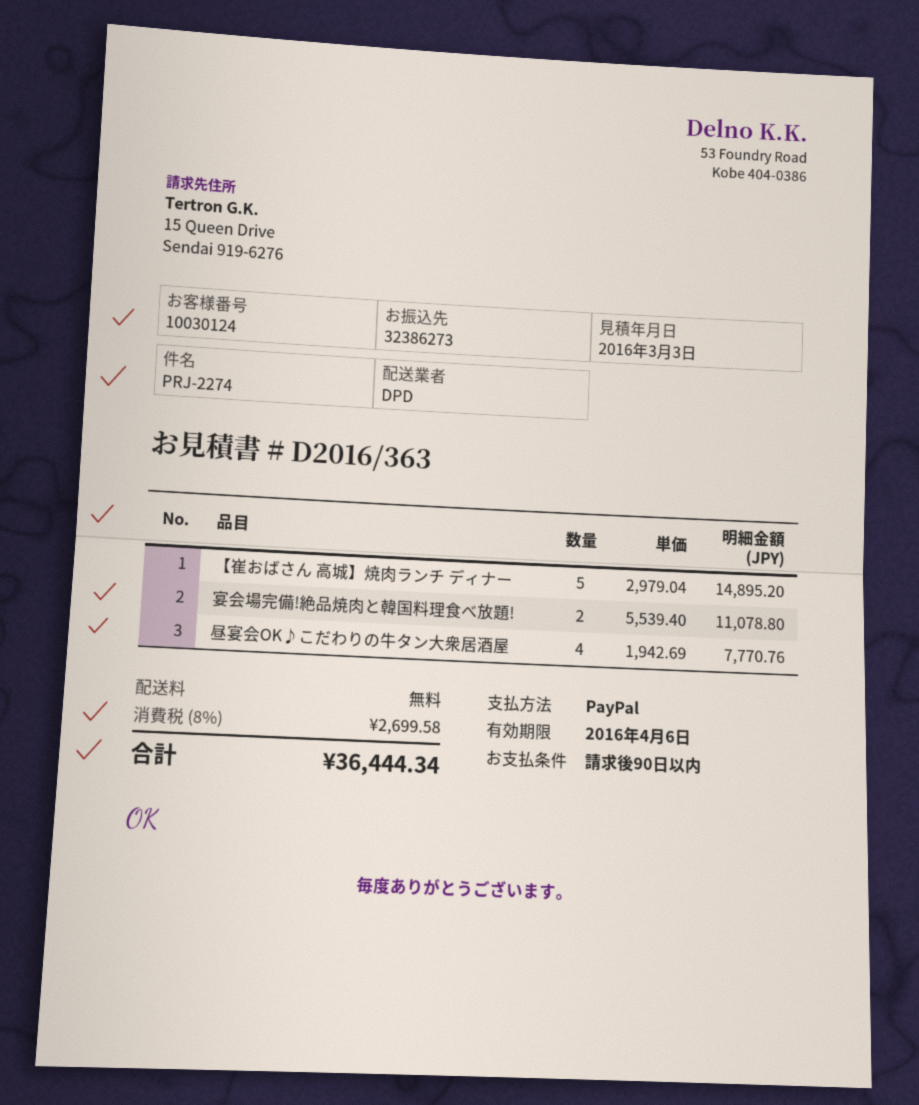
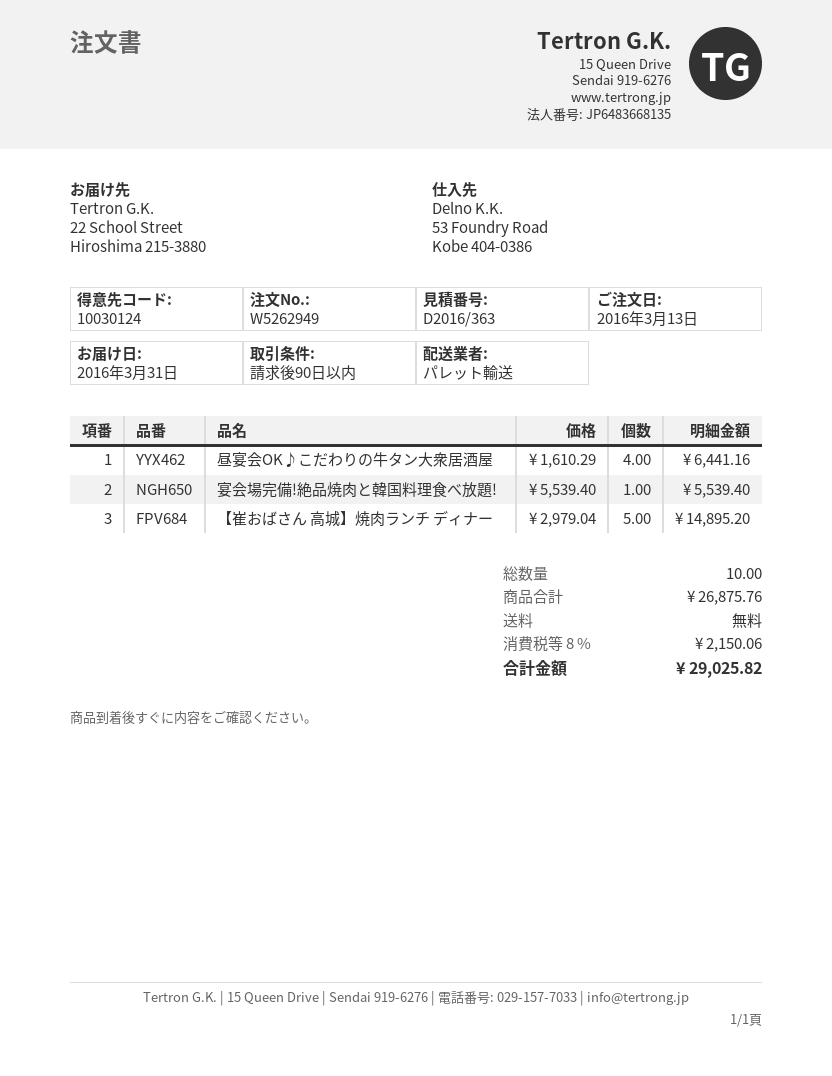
shipping method: DPD -> pallet freight
宴会場完備!絶品焼肉と韓国料理食べ放題!: 2 x 5539.40 = 11078.80 -> 1 x 5539.40 = 5539.40
昼宴会OK♪こだわりの牛タン大衆居酒屋: 4 x 1942.69 = 7770.76 -> 4 x 1610.29 = 6441.16
tax: 8% = 2699.58 -> 8% = 2150.06
total: 36444.34 -> 29025.82

